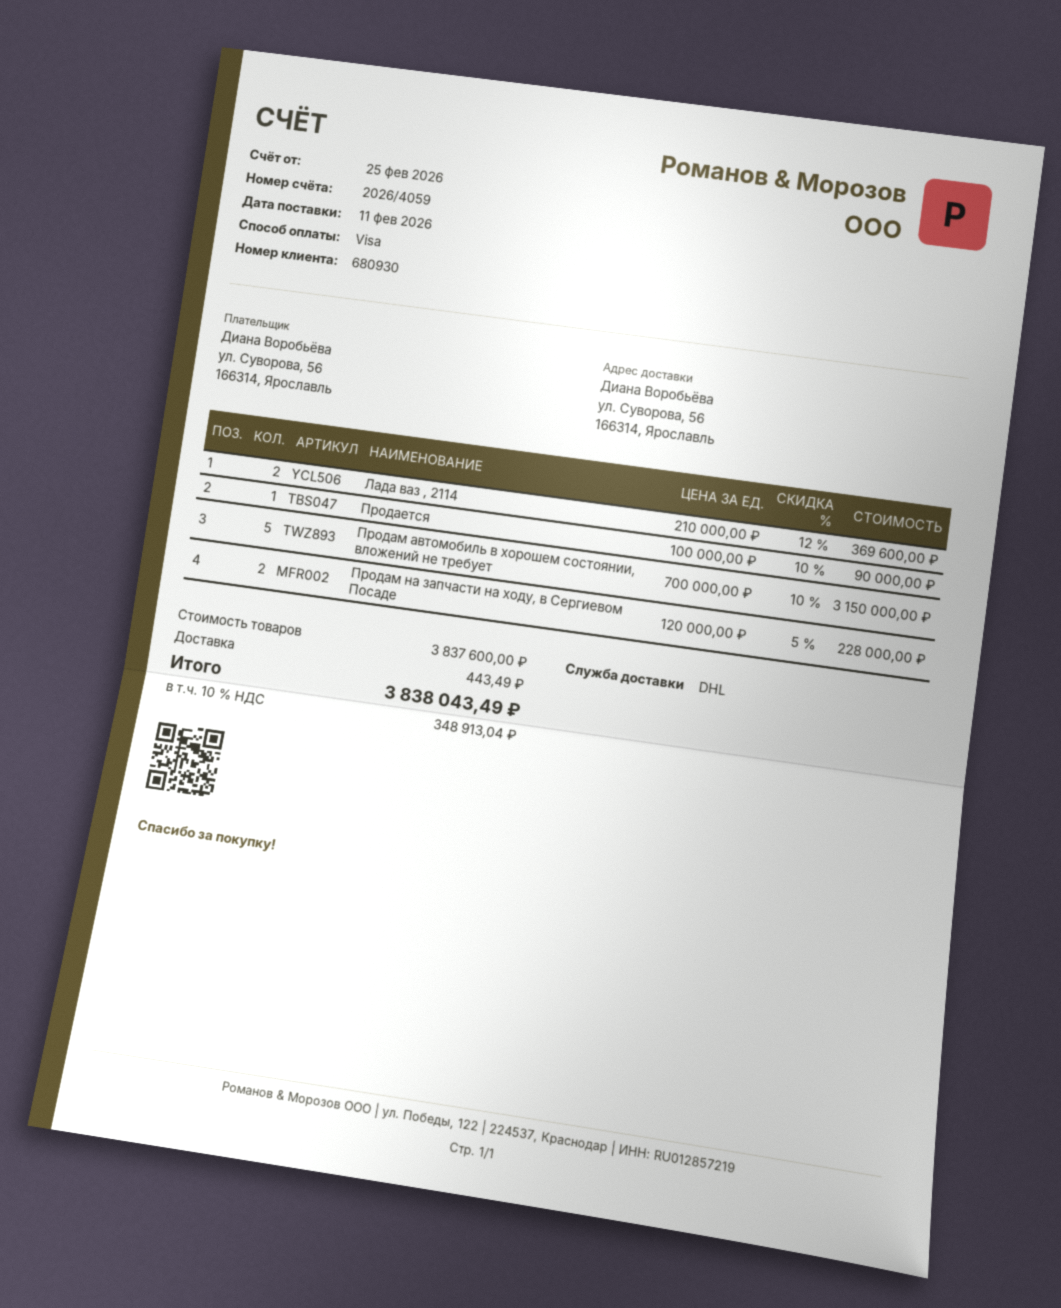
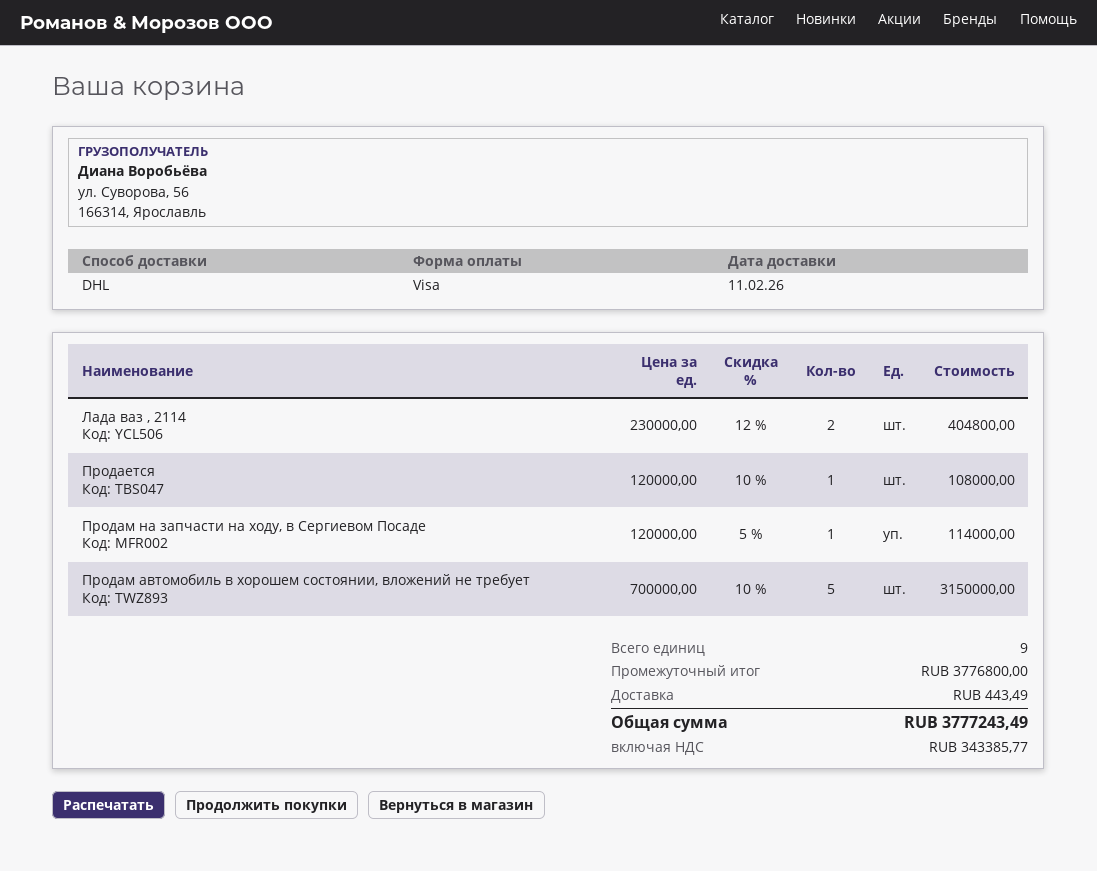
Лада ваз , 2114: 2 x 210000.00 - 12% = 369600.00 -> 2 x 230000.00 - 12% = 404800.00
Продается: 1 x 100000.00 - 10% = 90000.00 -> 1 x 120000.00 - 10% = 108000.00
Продам на запчасти на ходу, в Сергиевом Посаде: 2 x 120000.00 - 5% = 228000.00 -> 1 x 120000.00 - 5% = 114000.00
subtotal: 3837600.00 -> 3776800.00
tax: 348913.04 -> 343385.77
total: 3838043.49 -> 3777243.49

